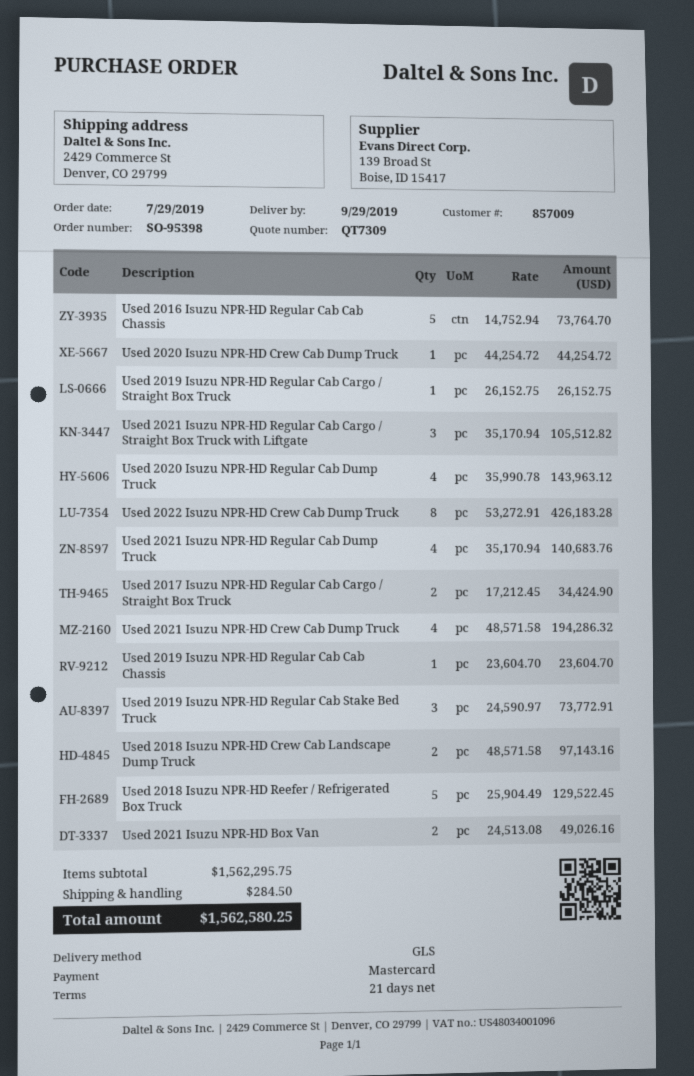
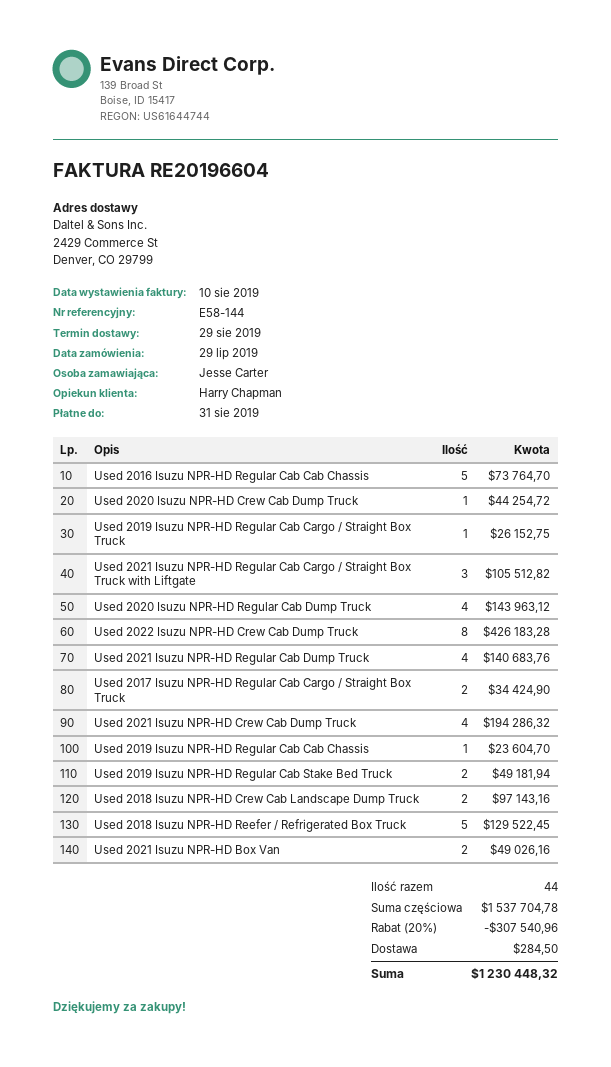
delivery date: 2019-09-29 -> 2019-08-29
Used 2019 Isuzu NPR-HD Regular Cab Stake Bed Truck: 3 for 73772.91 -> 2 for 49181.94
subtotal: 1562295.75 -> 1537704.78
discount: none -> 20% = 307540.96
total: 1562580.25 -> 1230448.32

